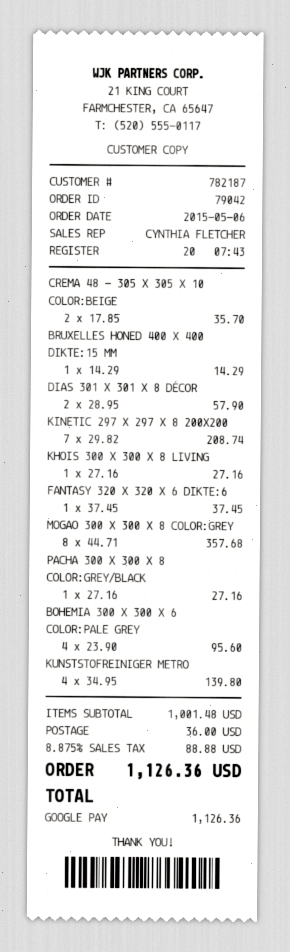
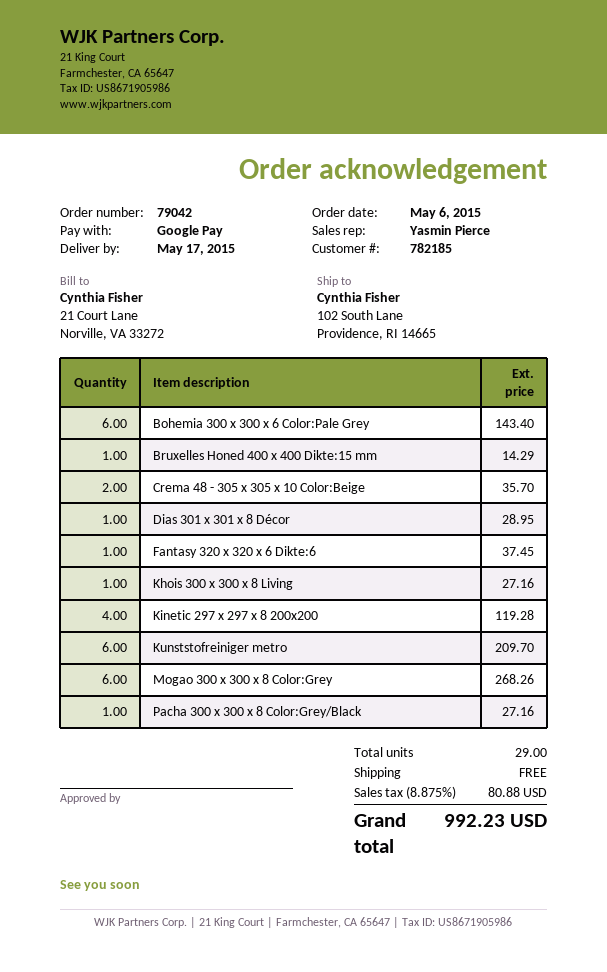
customer number: 782187 -> 782185
sales rep: CYNTHIA FLETCHER -> Yasmin Pierce
DIAS 301 X 301 X 8 DÉCOR: 2 for 57.90 -> 1 for 28.95
KINETIC 297 X 297 X 8 200X200: 7 for 208.74 -> 4 for 119.28
MOGAO 300 X 300 X 8 COLOR:GREY: 8 for 357.68 -> 6 for 268.26
BOHEMIA 300 X 300 X 6 COLOR:PALE GREY: 4 for 95.60 -> 6 for 143.40
KUNSTSTOFREINIGER METRO: 4 for 139.80 -> 6 for 209.70
shipping: 36.00 -> 0.00
tax: 8.875% = 88.88 -> 8.875% = 80.88
total: 1126.36 -> 992.23

